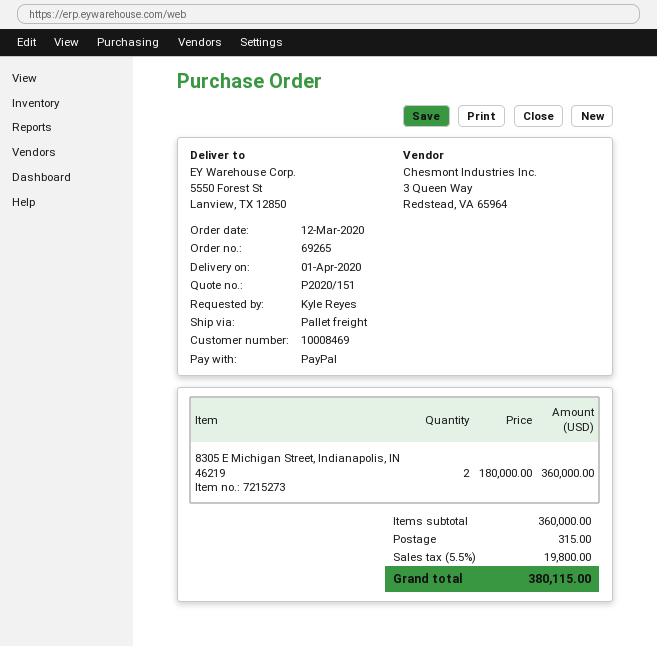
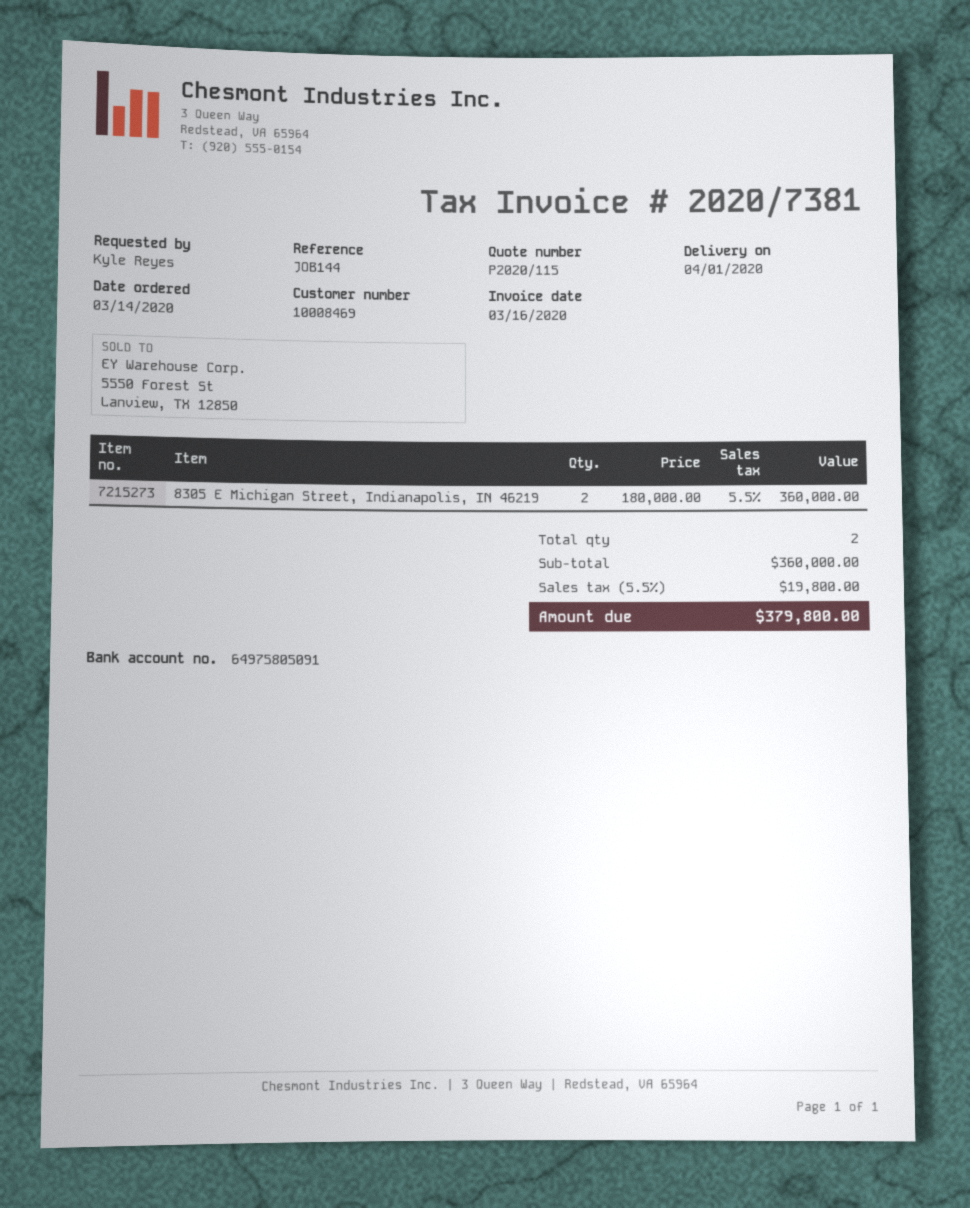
quote number: P2020/151 -> P2020/115
order date: 2020-03-12 -> 2020-03-14
shipping: 315.00 -> none
total: 380115.00 -> 379800.00

